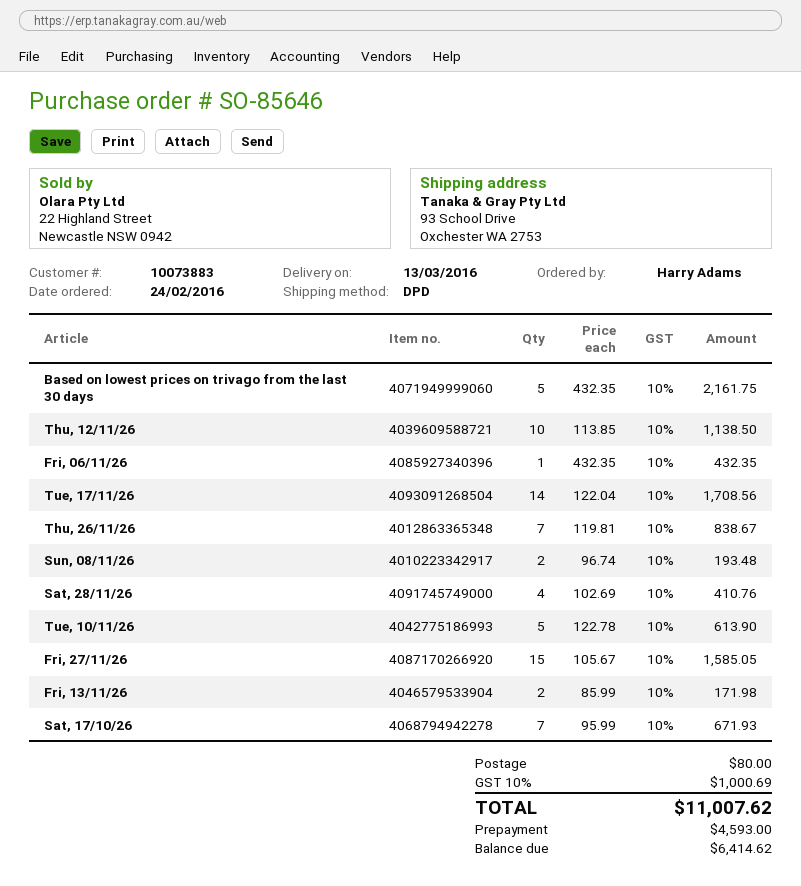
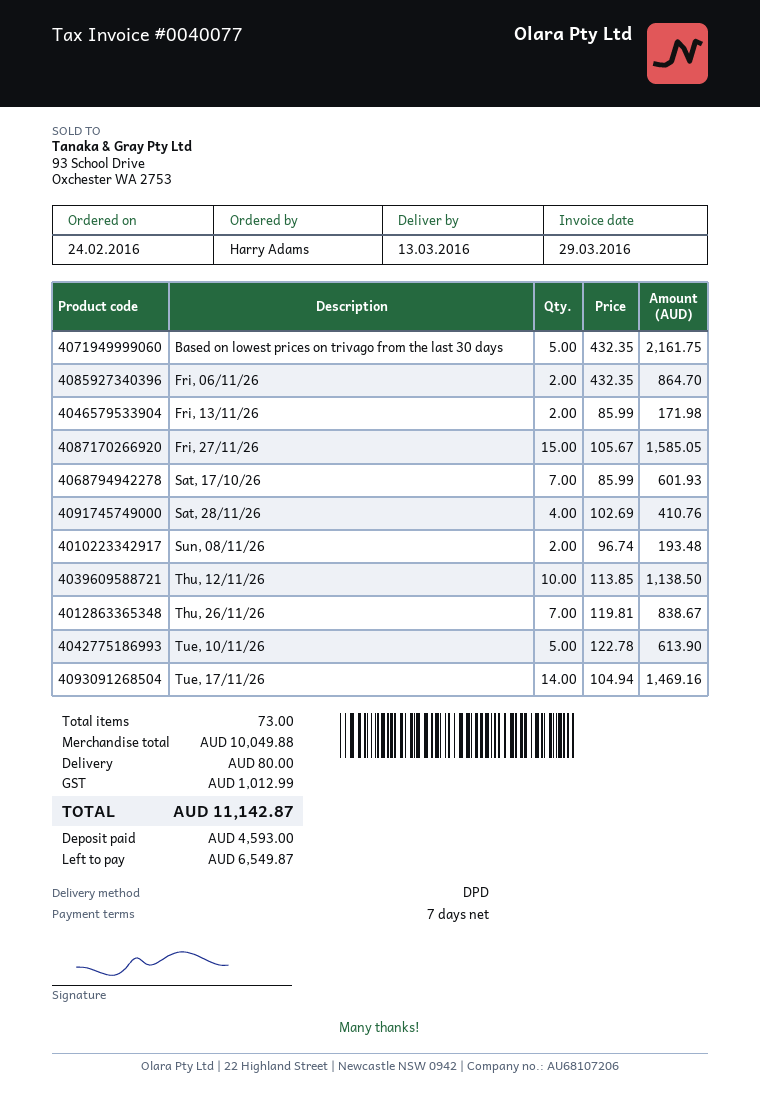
Fri, 06/11/26: 1 x 432.35 = 432.35 -> 2 x 432.35 = 864.70
Tue, 17/11/26: 14 x 122.04 = 1708.56 -> 14 x 104.94 = 1469.16
Sat, 17/10/26: 7 x 95.99 = 671.93 -> 7 x 85.99 = 601.93
tax: 1000.69 -> 1012.99
total: 11007.62 -> 11142.87
balance: 6414.62 -> 6549.87

